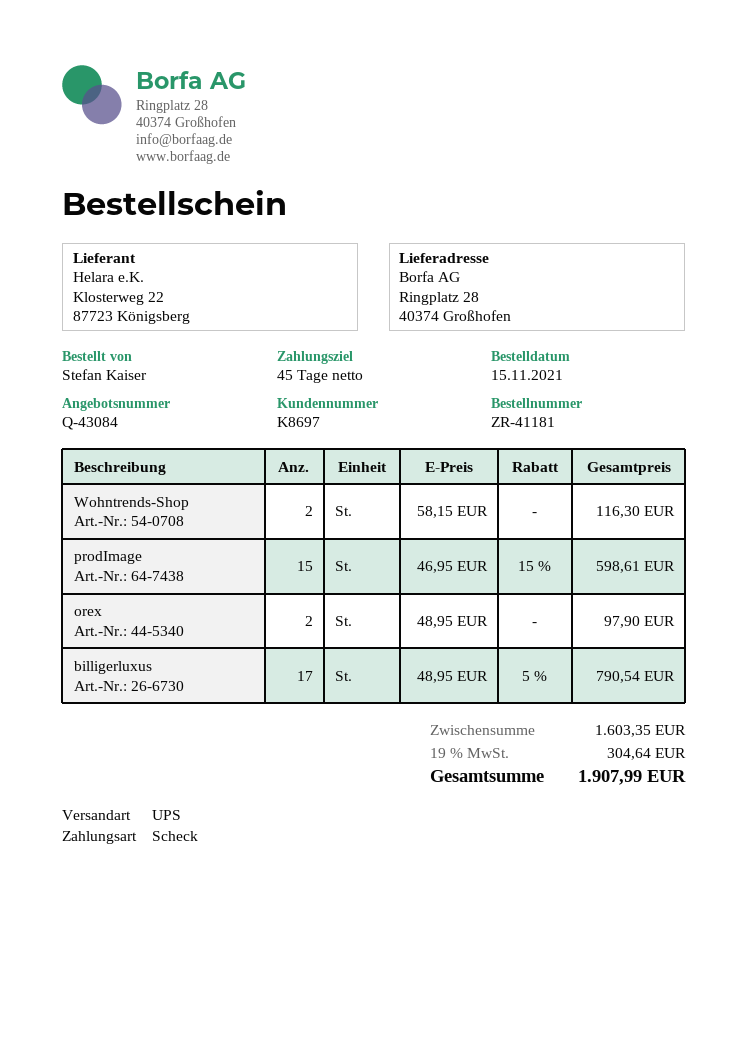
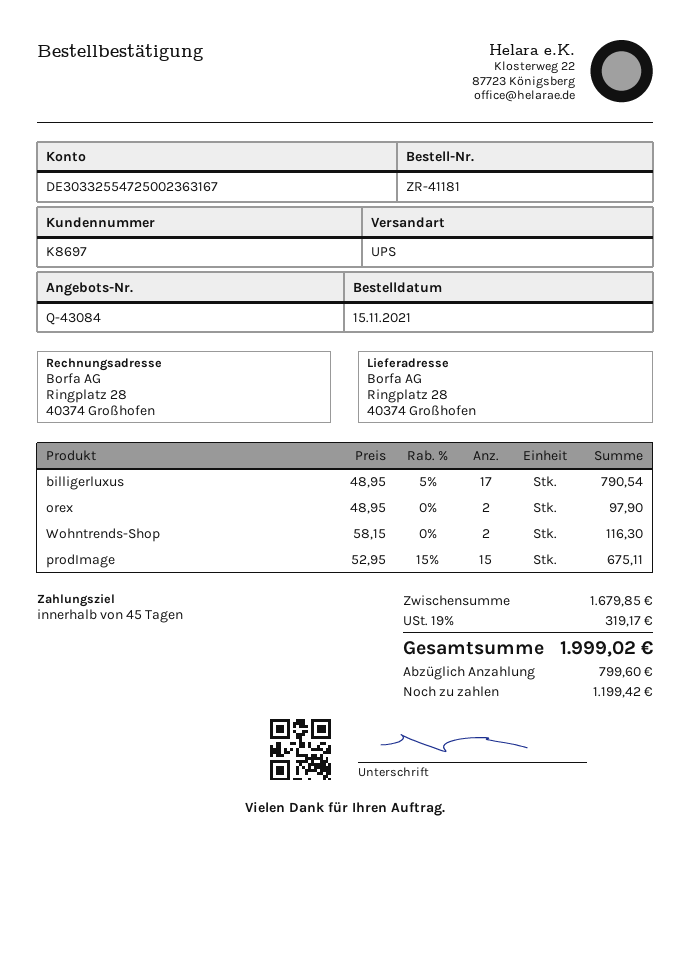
prodImage: 15 x 46.95 - 15% = 598.61 -> 15 x 52.95 - 15% = 675.11
subtotal: 1603.35 -> 1679.85
tax: 19% = 304.64 -> 19% = 319.17
total: 1907.99 -> 1999.02

